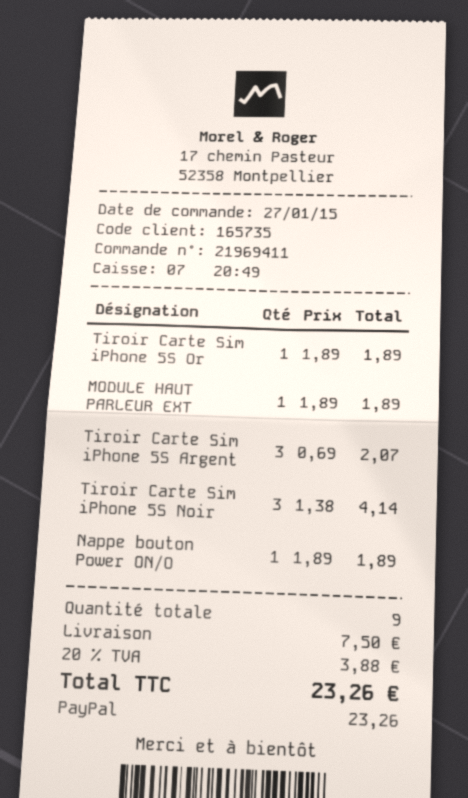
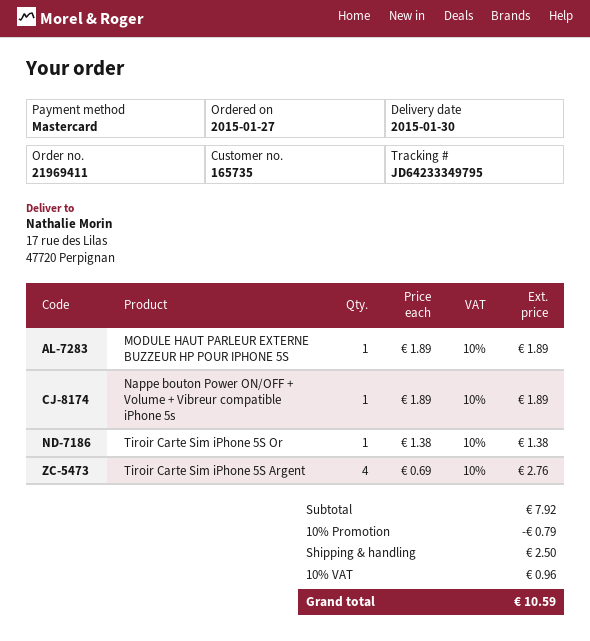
payment method: PayPal -> Mastercard
Tiroir Carte Sim iPhone 5S Or: 1 x 1.89 = 1.89 -> 1 x 1.38 = 1.38
Tiroir Carte Sim iPhone 5S Argent: 3 x 0.69 = 2.07 -> 4 x 0.69 = 2.76
Tiroir Carte Sim iPhone 5S Noir: 3 x 1.38 = 4.14 -> none
discount: none -> 10% = 0.79
shipping: 7.50 -> 2.50
tax: 20% = 3.88 -> 10% = 0.96
total: 23.26 -> 10.59

